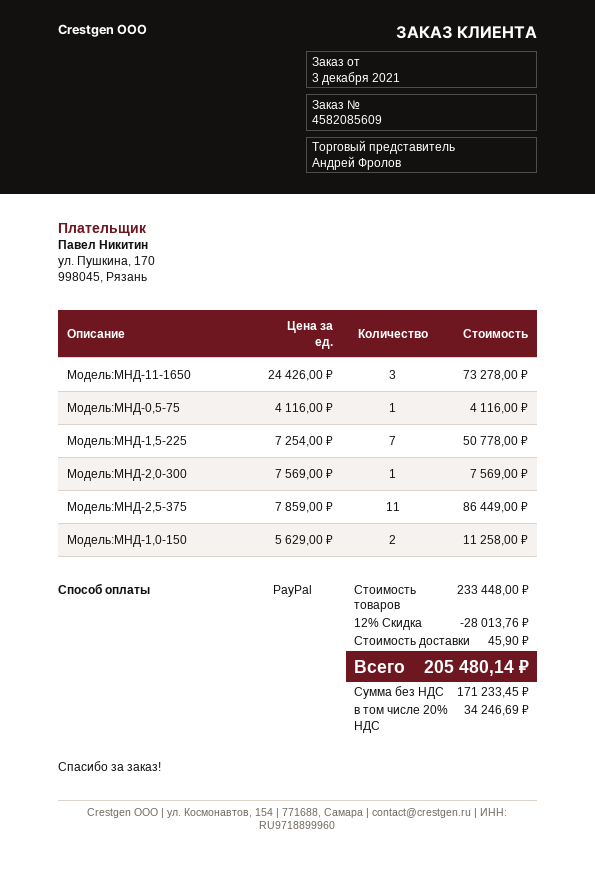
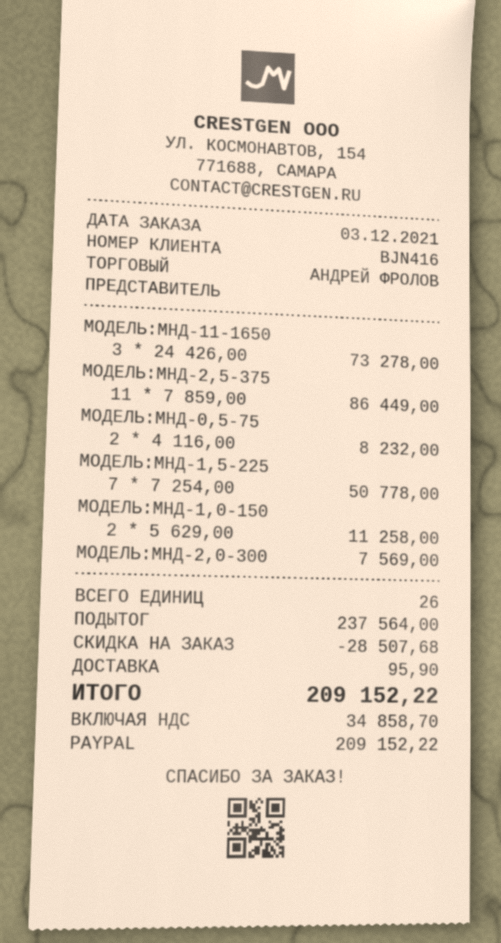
Модель:МНД-0,5-75: 1 x 4116.00 = 4116.00 -> 2 x 4116.00 = 8232.00
subtotal: 233448.00 -> 237564.00
discount: 28013.76 -> 28507.68
shipping: 45.90 -> 95.90
tax: 34246.69 -> 34858.70
total: 205480.14 -> 209152.22

